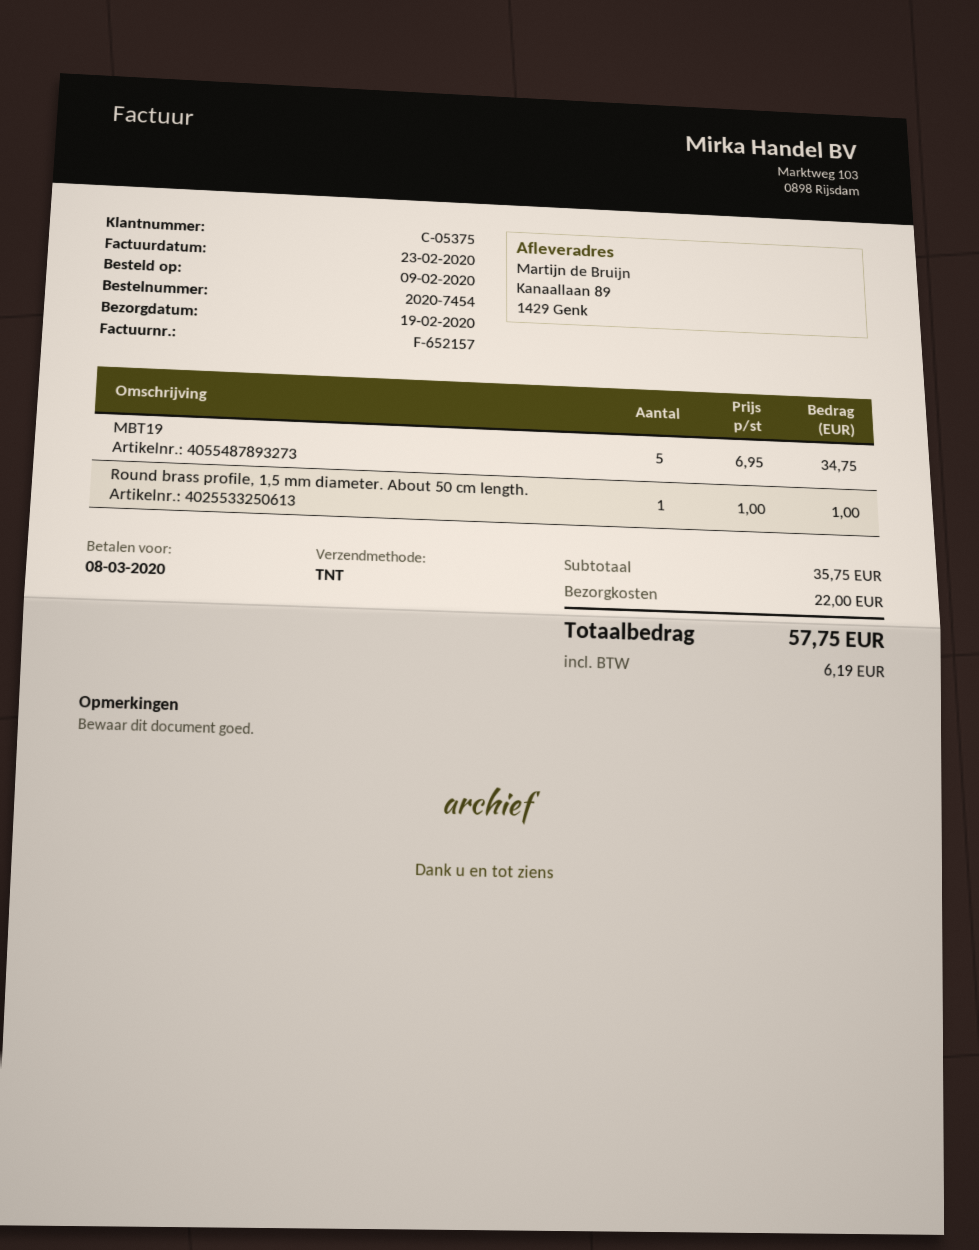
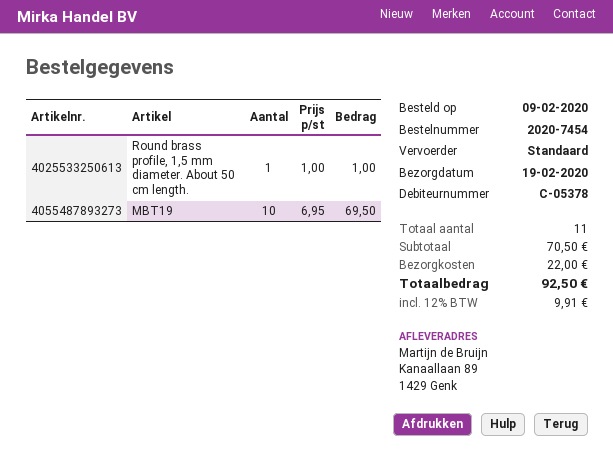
customer number: C-05375 -> C-05378
shipping method: TNT -> standard
MBT19: 5 x 6.95 = 34.75 -> 10 x 6.95 = 69.50
subtotal: 35.75 -> 70.50
tax: 6.19 -> 9.91
total: 57.75 -> 92.50

